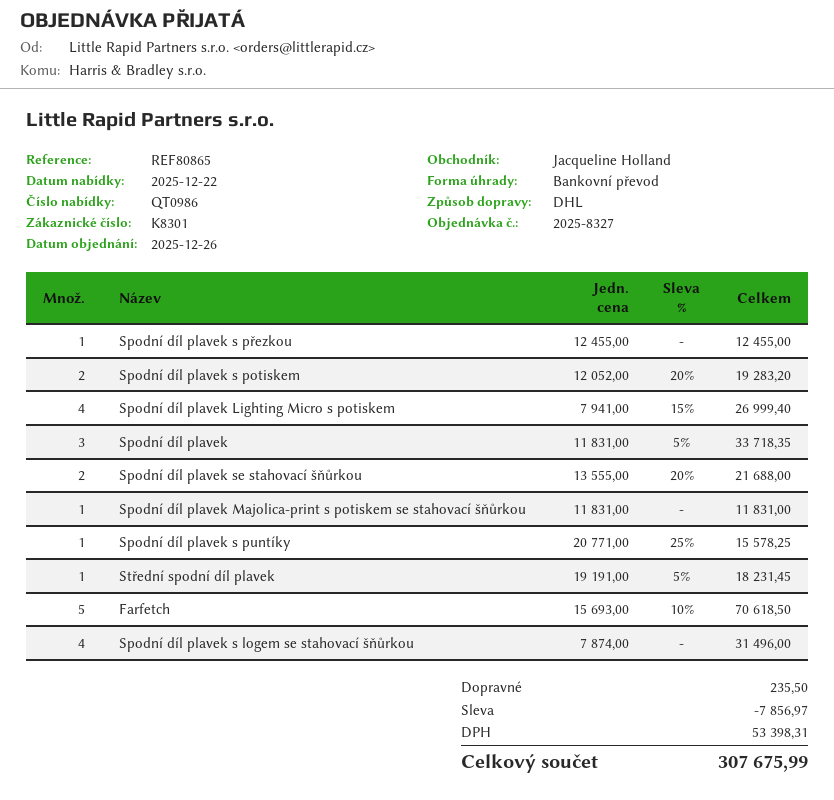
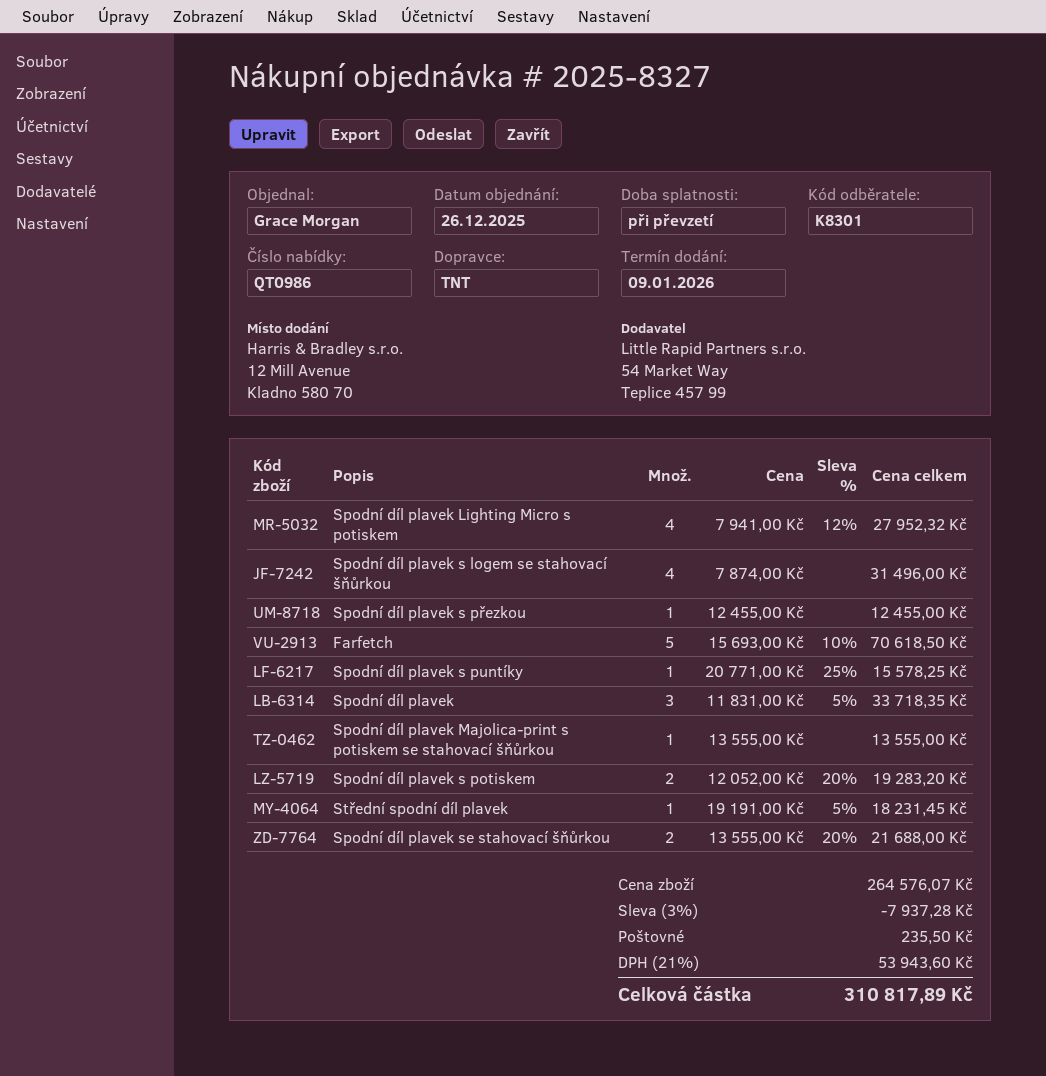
shipping method: DHL -> TNT
Spodní díl plavek Lighting Micro s potiskem: 4 x 7941.00 - 15% = 26999.40 -> 4 x 7941.00 - 12% = 27952.32
Spodní díl plavek Majolica-print s potiskem se stahovací šňůrkou: 1 x 11831.00 = 11831.00 -> 1 x 13555.00 = 13555.00
discount: 7856.97 -> 7937.28
tax: 53398.31 -> 53943.60
total: 307675.99 -> 310817.89

